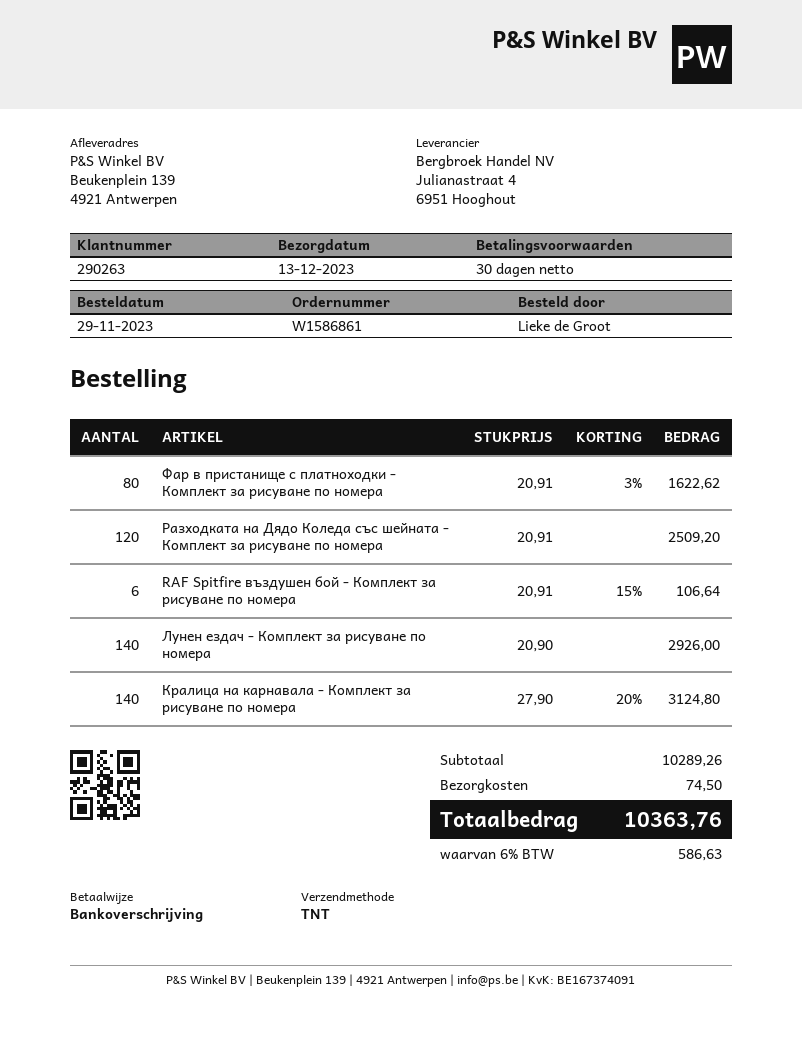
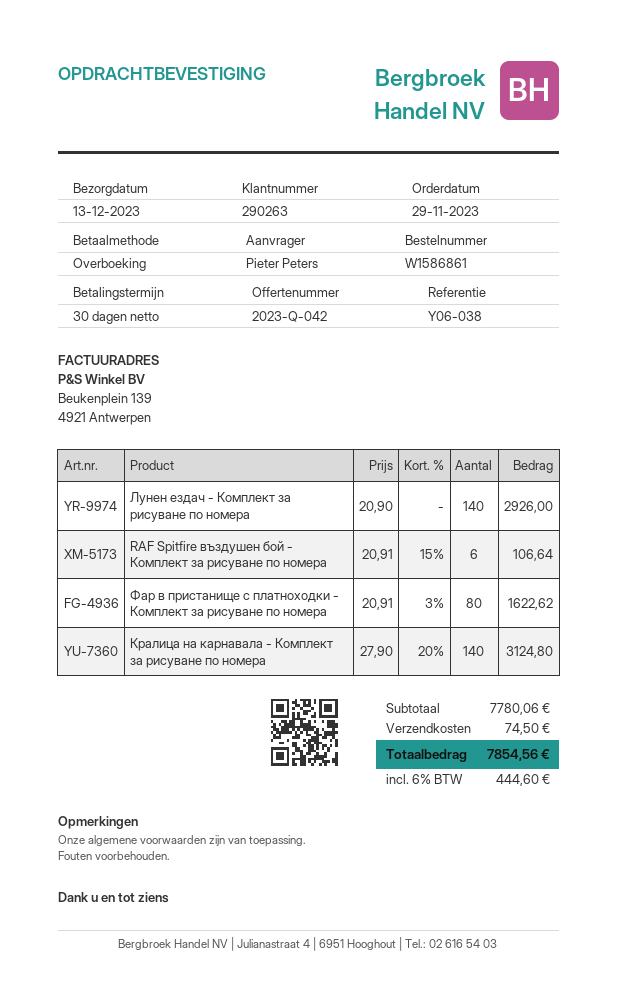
ordered by: Lieke de Groot -> Pieter Peters
Разходката на Дядо Коледа със шейната - Комплект за рисуване по номера: 120 x 20.91 = 2509.20 -> none
subtotal: 10289.26 -> 7780.06
tax: 6% = 586.63 -> 6% = 444.60
total: 10363.76 -> 7854.56

